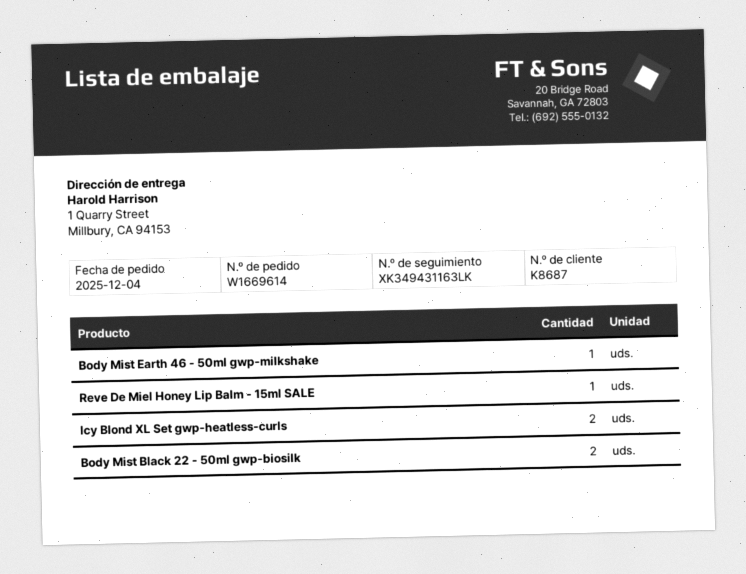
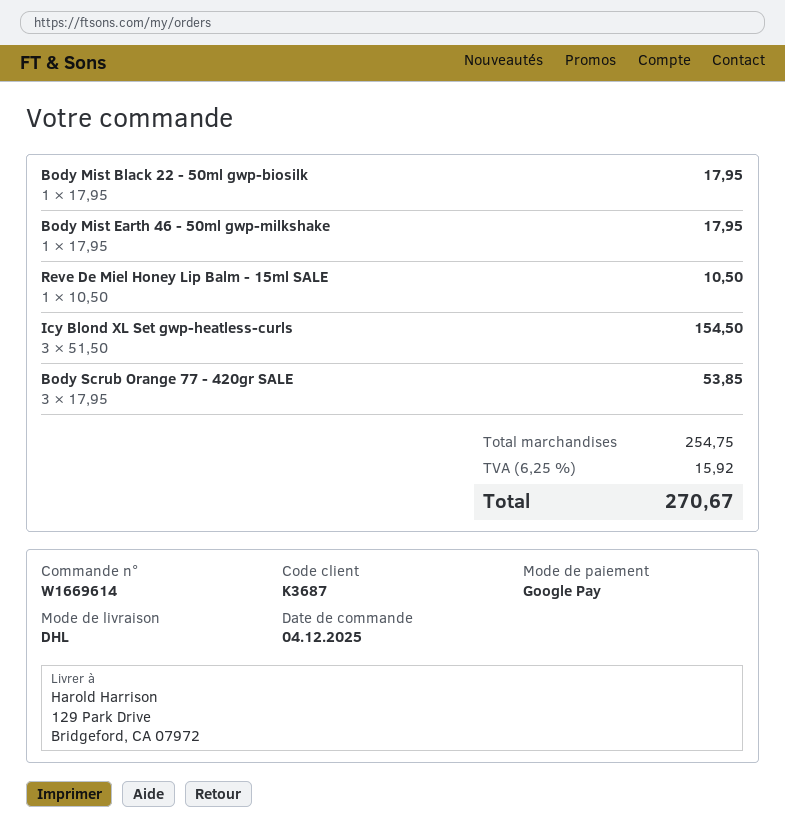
customer number: K8687 -> K3687
ship to: 1 Quarry Street, Millbury, CA 94153 -> 129 Park Drive, Bridgeford, CA 07972
Icy Blond XL Set gwp-heatless-curls: 2 -> 3
Body Mist Black 22 - 50ml gwp-biosilk: 2 -> 1
Body Scrub Orange 77 - 420gr SALE: none -> 3

